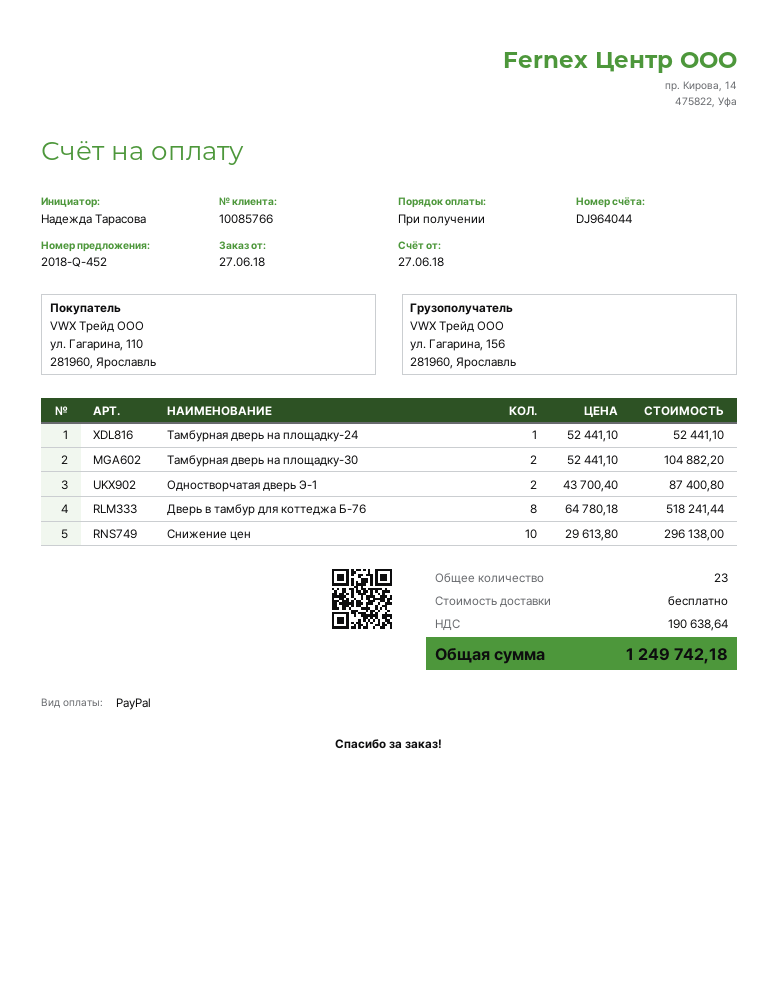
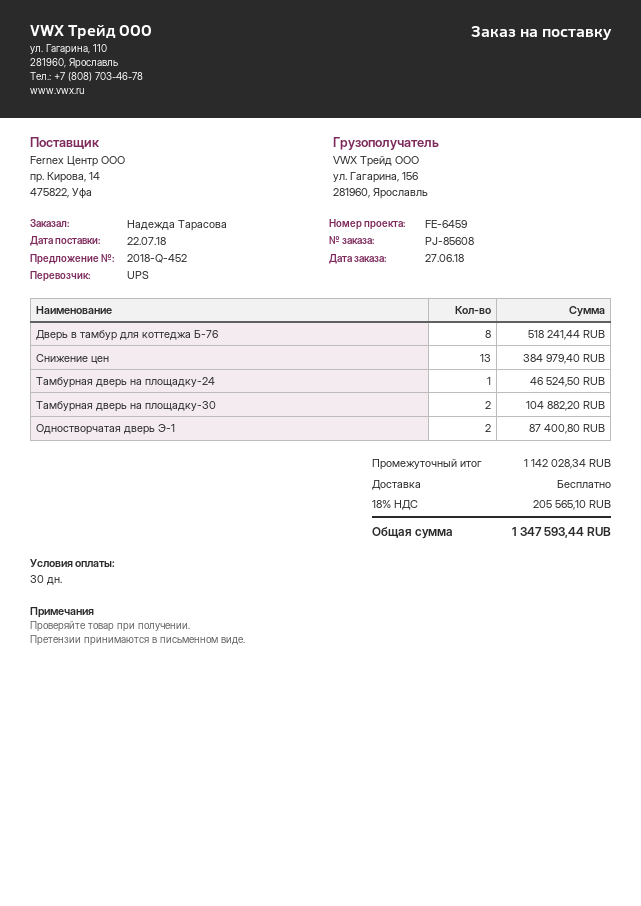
payment terms: on receipt -> 30 days
Тамбурная дверь на площадку-24: 1 for 52441.10 -> 1 for 46524.50
Снижение цен: 10 for 296138.00 -> 13 for 384979.40
tax: 190638.64 -> 205565.10
total: 1249742.18 -> 1347593.44

